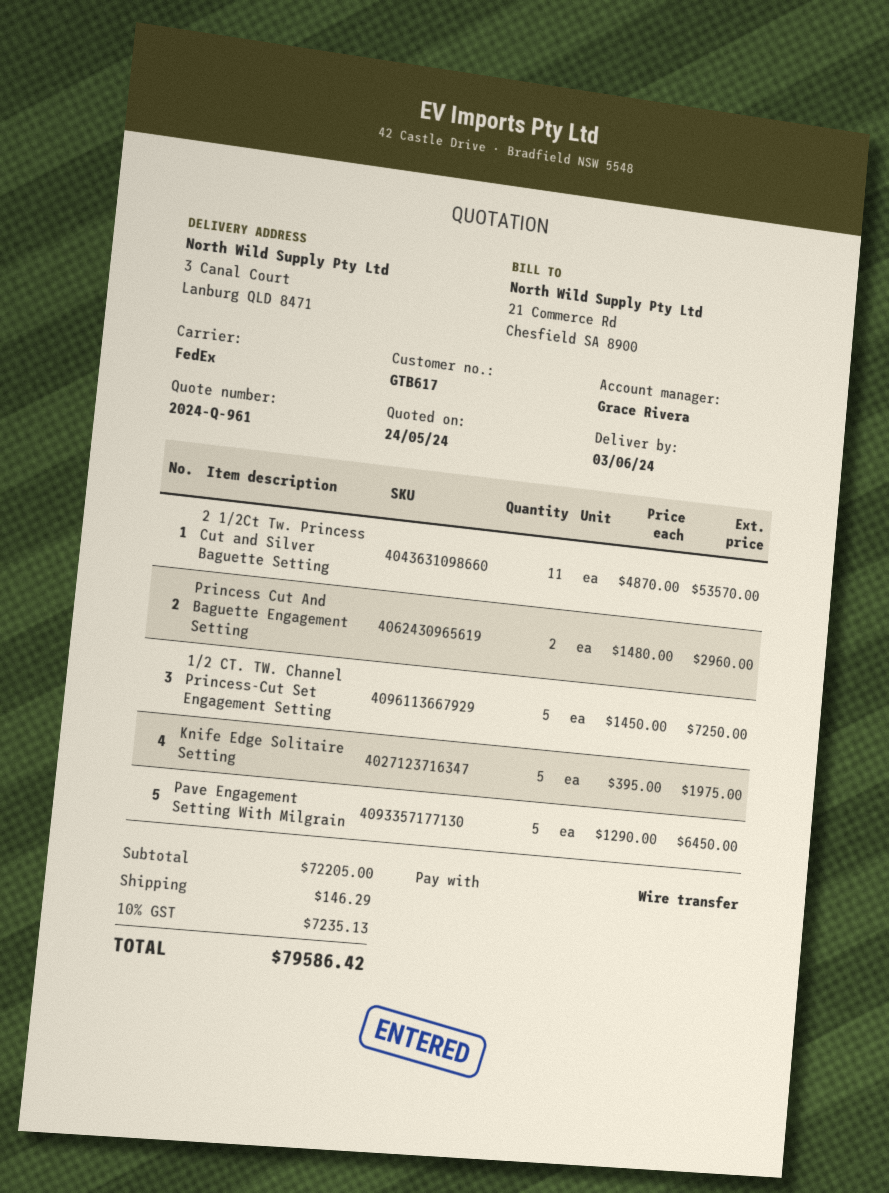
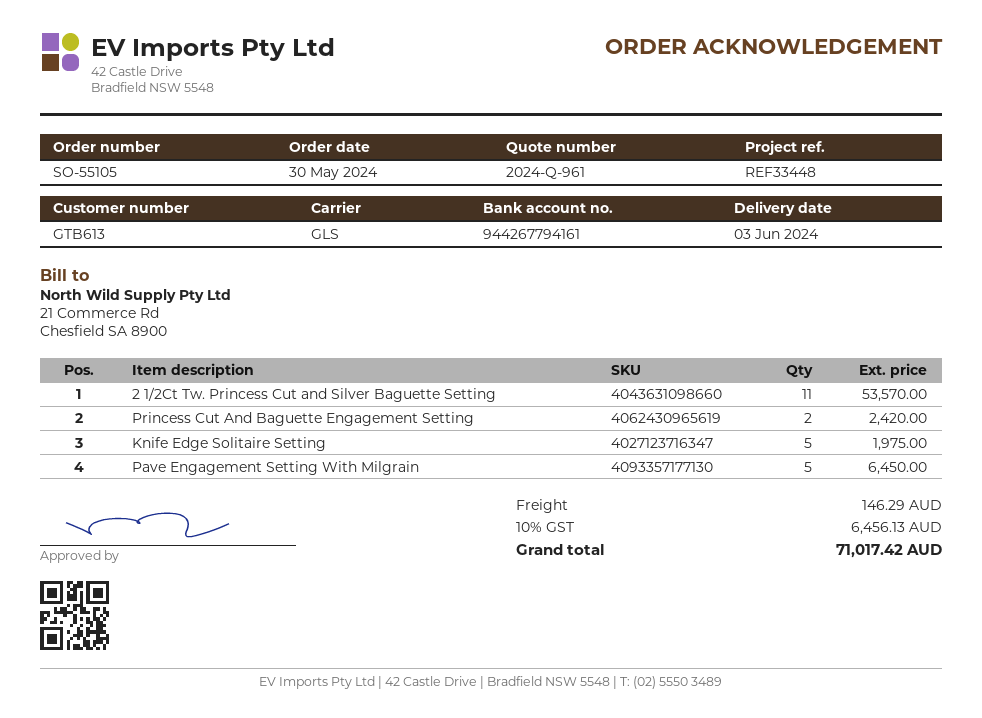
customer number: GTB617 -> GTB613
shipping method: FedEx -> GLS
Princess Cut And Baguette Engagement Setting: 2 for 2960.00 -> 2 for 2420.00
1/2 CT. TW. Channel Princess-Cut Set Engagement Setting: 5 for 7250.00 -> none
tax: 10% = 7235.13 -> 10% = 6456.13
total: 79586.42 -> 71017.42

